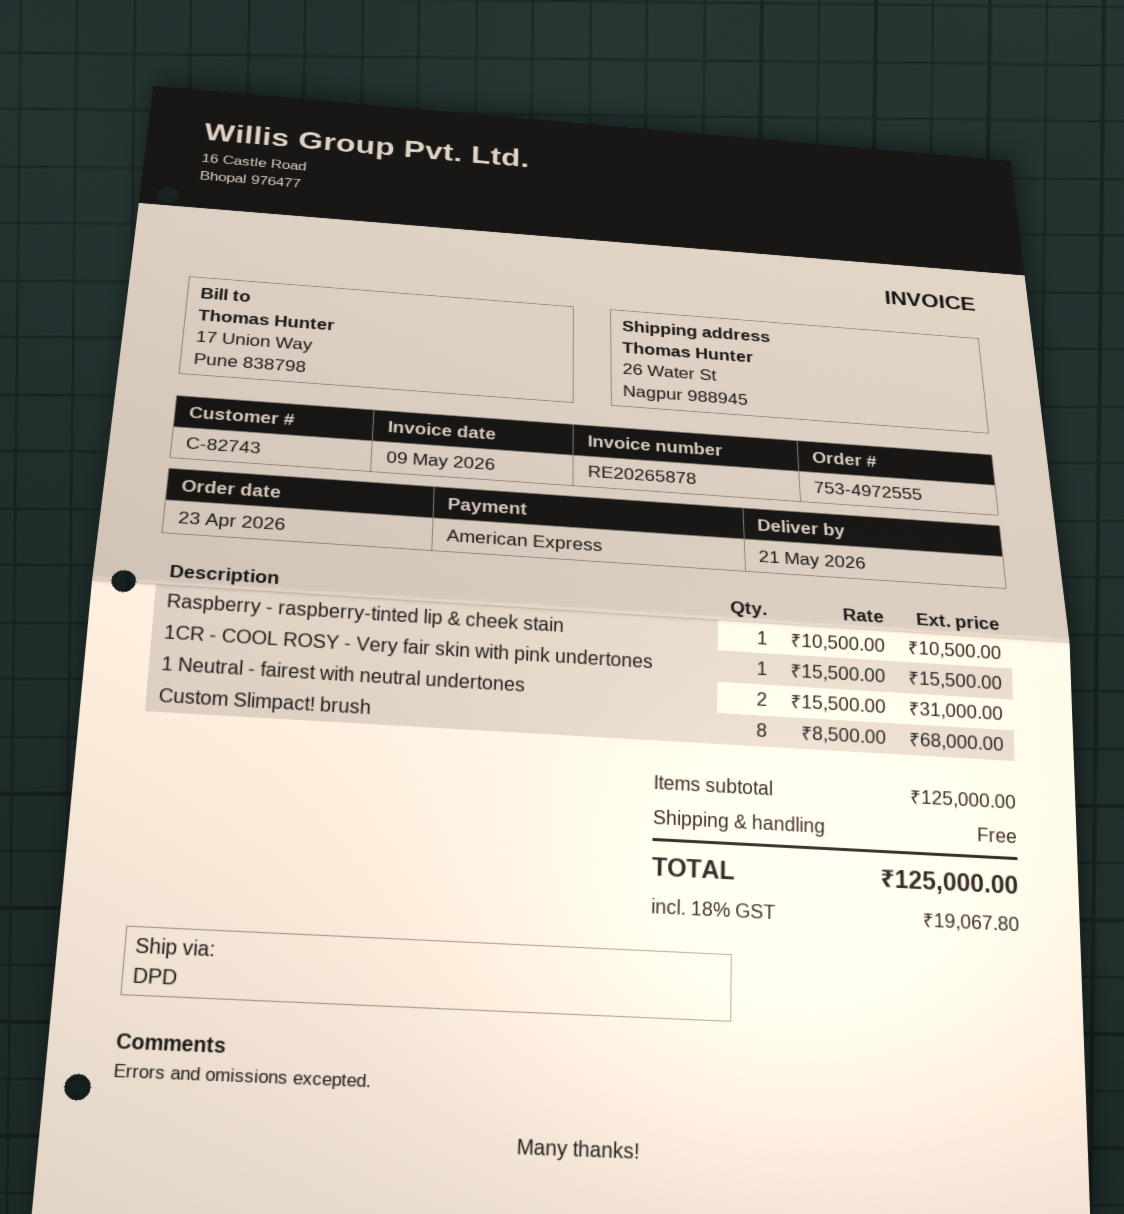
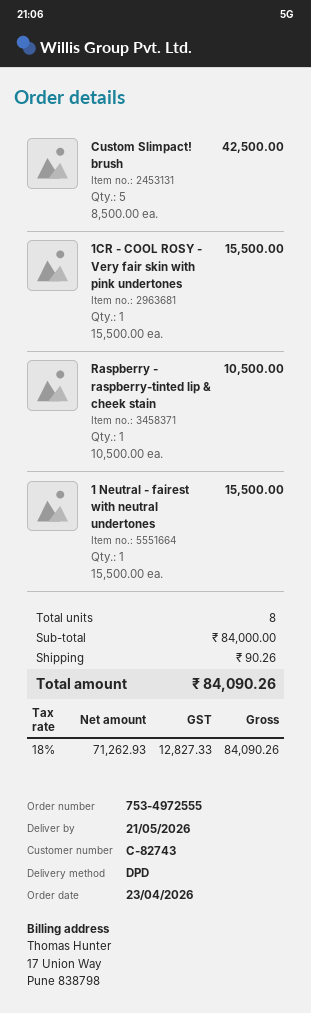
1 Neutral - fairest with neutral undertones: 2 x 15500.00 = 31000.00 -> 1 x 15500.00 = 15500.00
Custom Slimpact! brush: 8 x 8500.00 = 68000.00 -> 5 x 8500.00 = 42500.00
subtotal: 125000.00 -> 84000.00
shipping: 0.00 -> 90.26
tax: 18% = 19067.80 -> 18% = 12827.33
total: 125000.00 -> 84090.26

